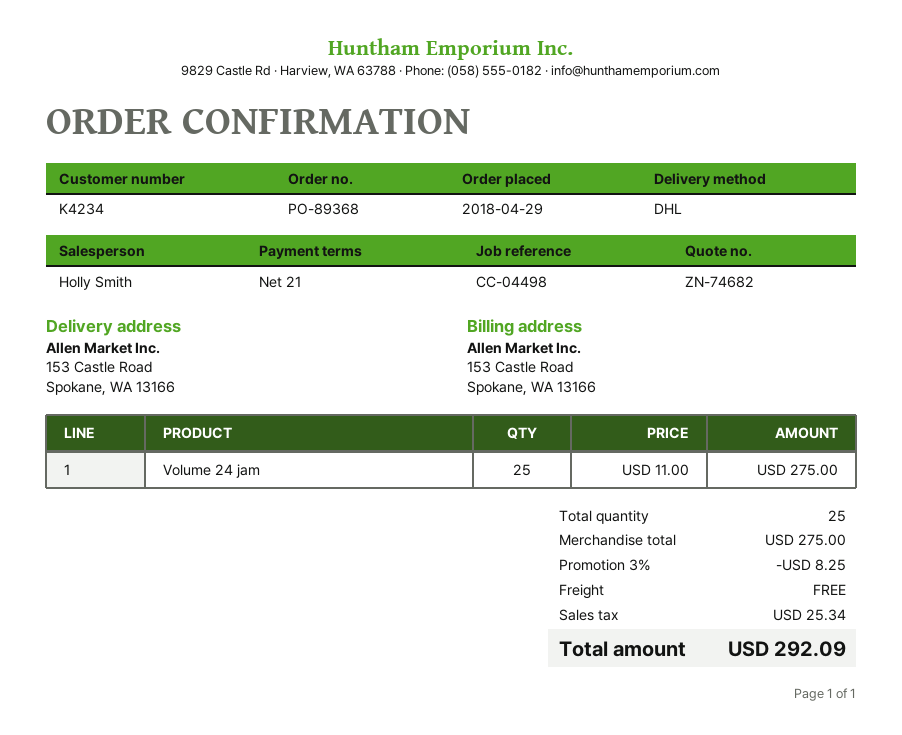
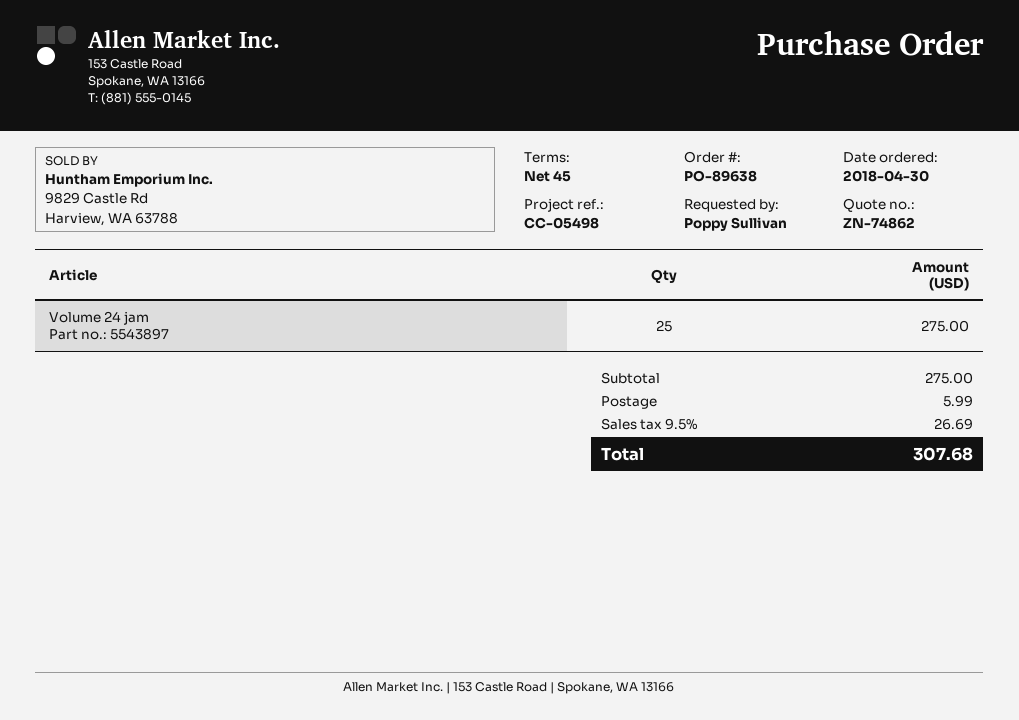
quote number: ZN-74682 -> ZN-74862
order number: PO-89368 -> PO-89638
order date: 2018-04-29 -> 2018-04-30
payment terms: 21 days -> 45 days
reference: CC-04498 -> CC-05498
discount: 3% = 8.25 -> none
shipping: 0.00 -> 5.99
tax: 25.34 -> 26.69
total: 292.09 -> 307.68

